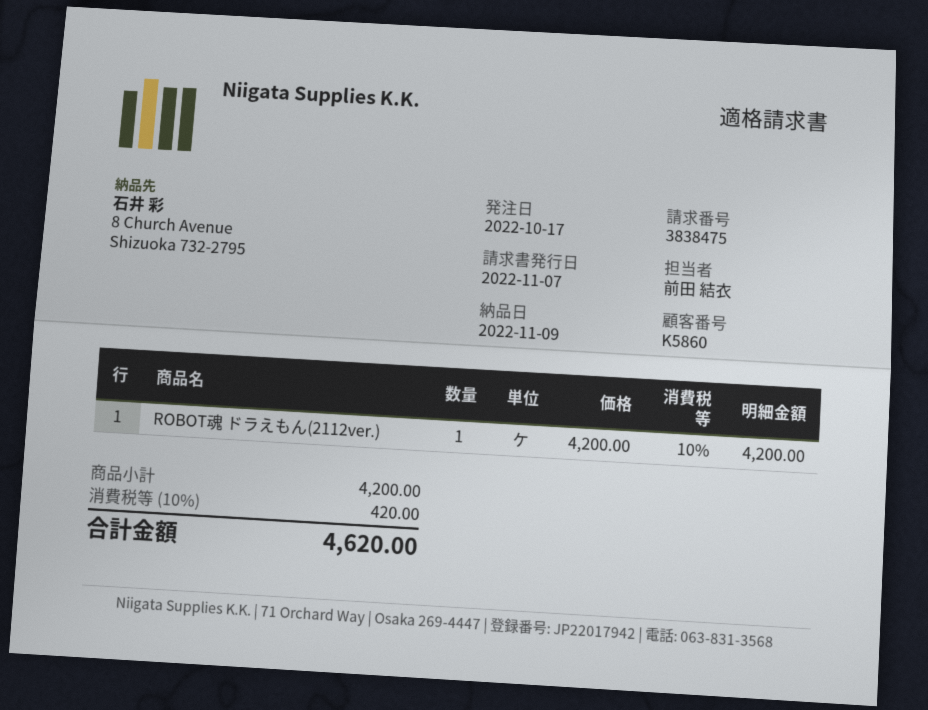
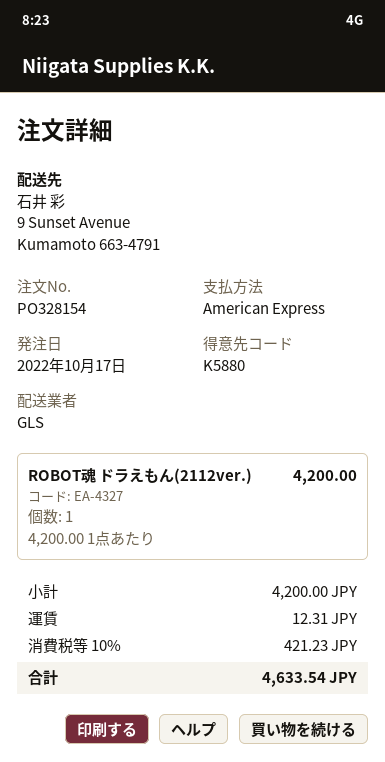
customer number: K5860 -> K5880
ship to: 8 Church Avenue, Shizuoka 732-2795 -> 9 Sunset Avenue, Kumamoto 663-4791
shipping: none -> 12.31
tax: 10% = 420.00 -> 10% = 421.23
total: 4620.00 -> 4633.54

